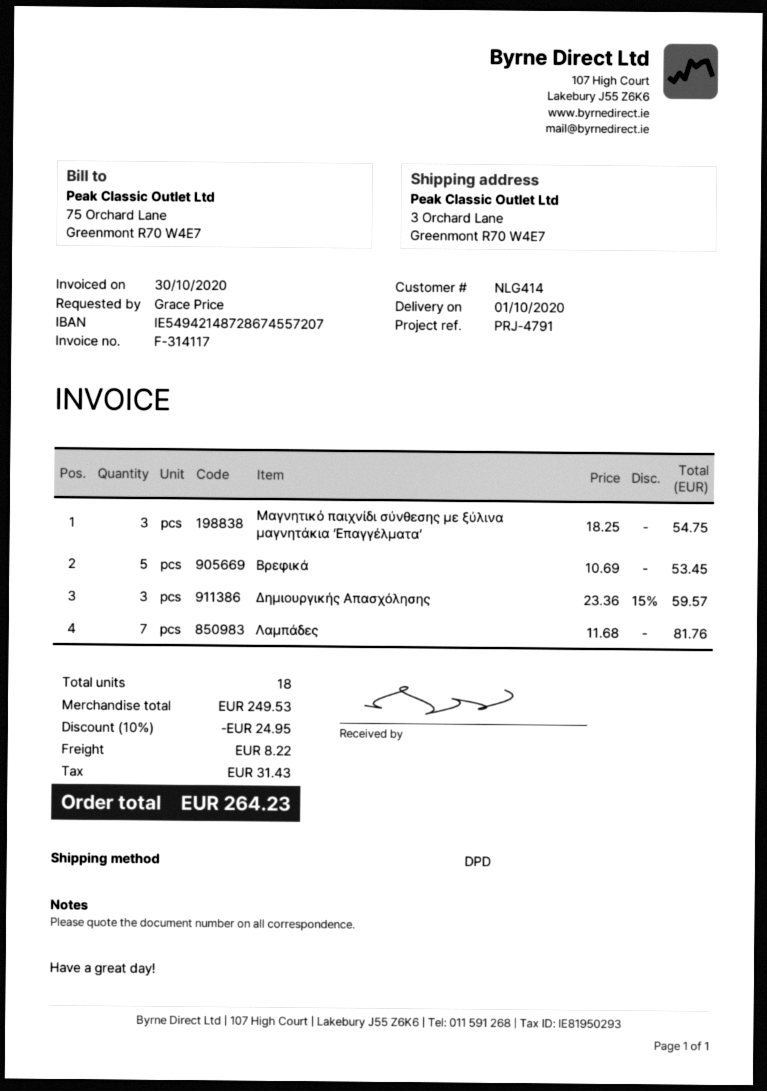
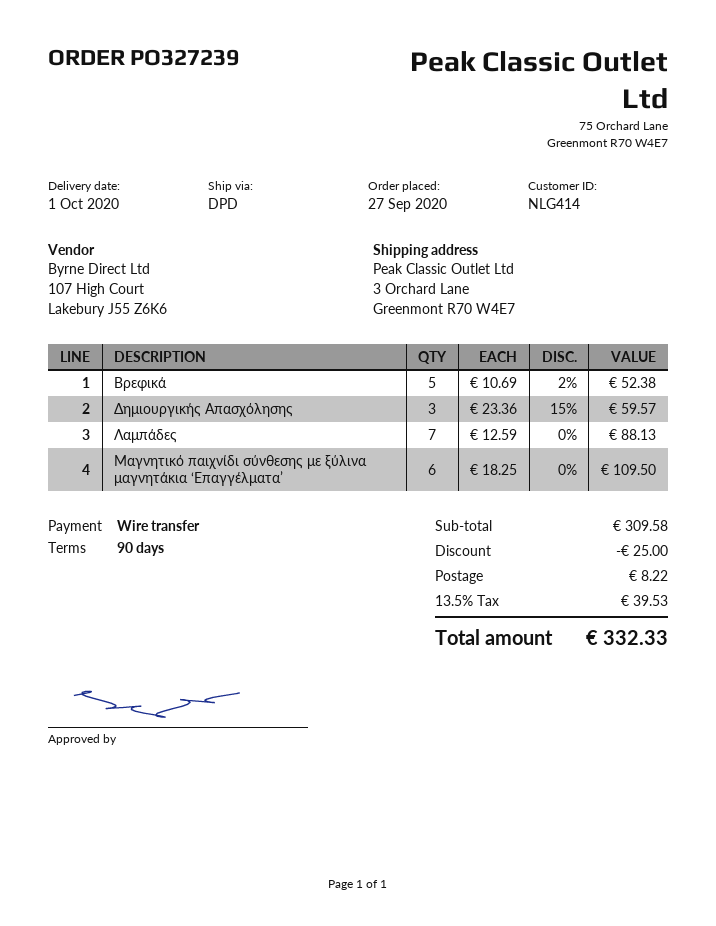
Μαγνητικό παιχνίδι σύνθεσης με ξύλινα μαγνητάκια ‘Επαγγέλματα’: 3 x 18.25 = 54.75 -> 6 x 18.25 = 109.50
Βρεφικά: 5 x 10.69 = 53.45 -> 5 x 10.69 - 2% = 52.38
Λαμπάδες: 7 x 11.68 = 81.76 -> 7 x 12.59 = 88.13
subtotal: 249.53 -> 309.58
discount: 24.95 -> 25.00
tax: 31.43 -> 39.53
total: 264.23 -> 332.33

